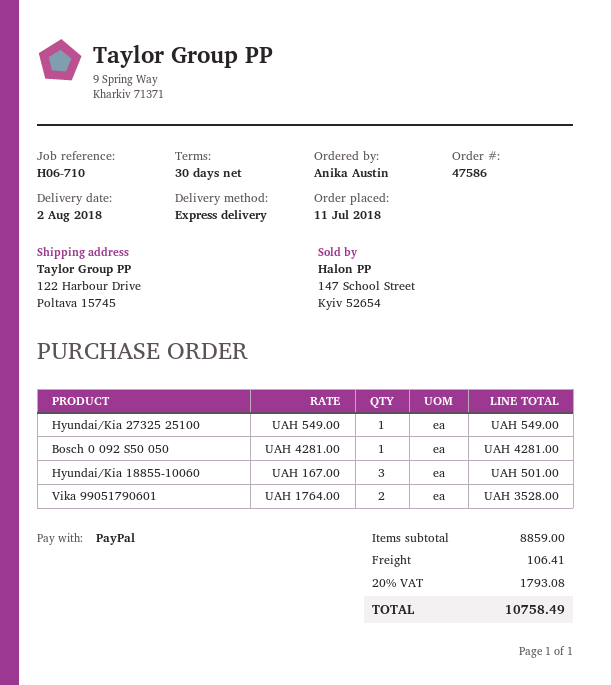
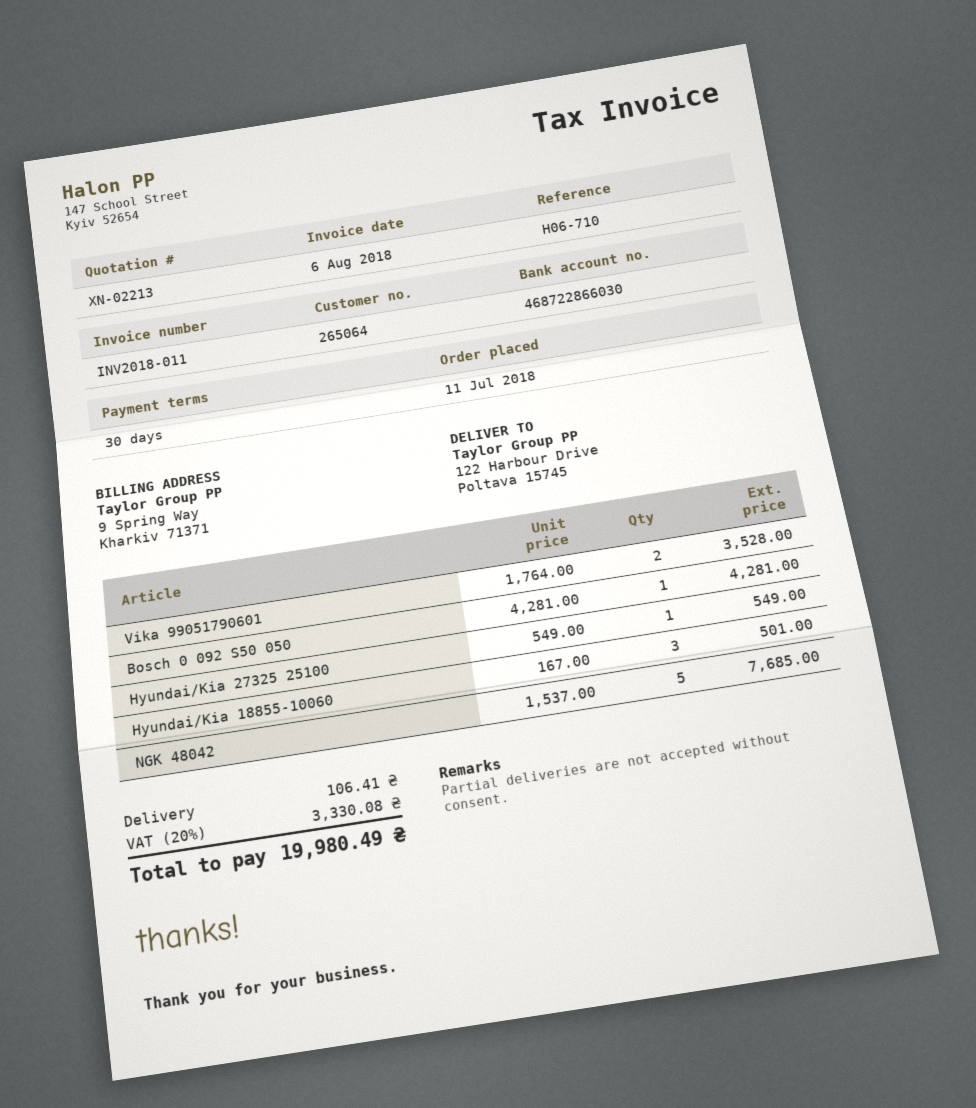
NGK 48042: none -> 5 x 1537.00 = 7685.00
tax: 20% = 1793.08 -> 20% = 3330.08
total: 10758.49 -> 19980.49

